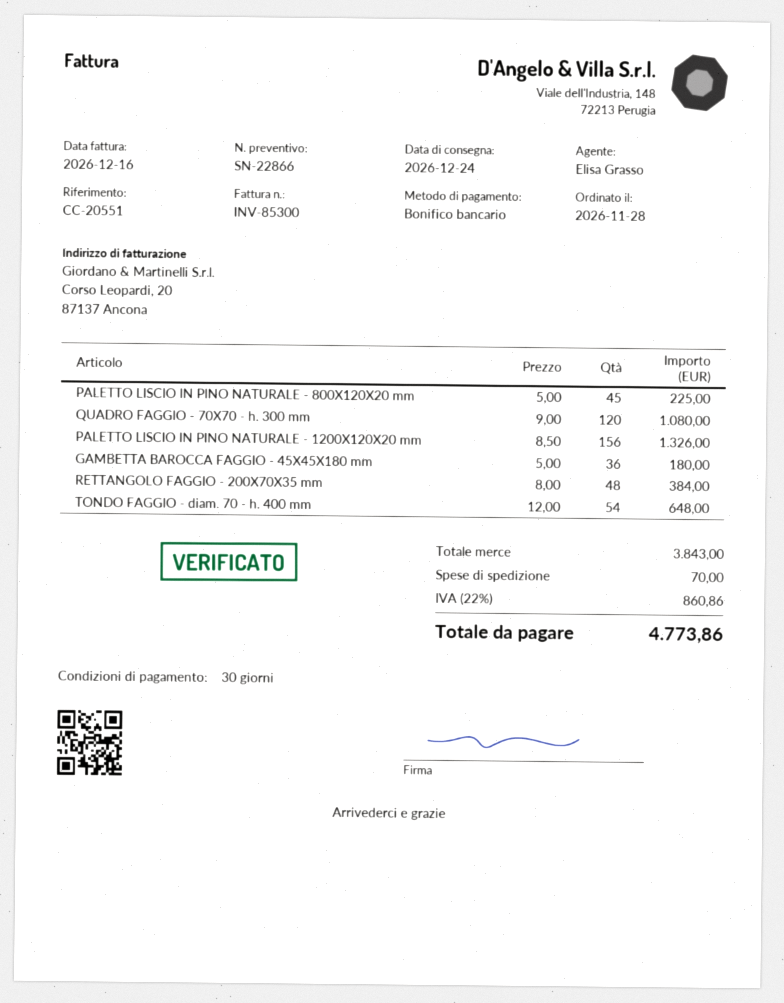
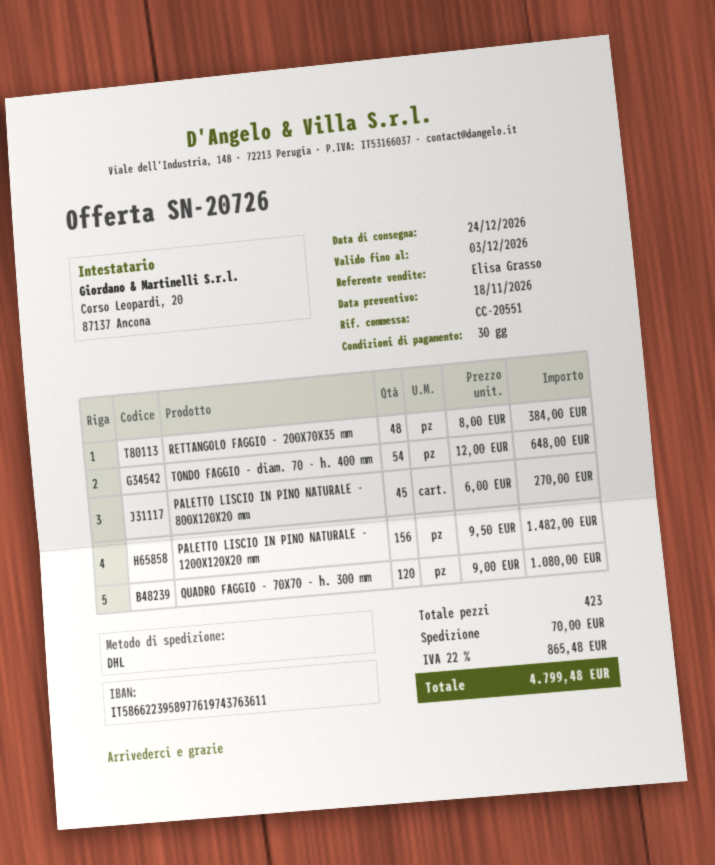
quote number: SN-22866 -> SN-20726
PALETTO LISCIO IN PINO NATURALE - 800X120X20 mm: 45 x 5.00 = 225.00 -> 45 x 6.00 = 270.00
PALETTO LISCIO IN PINO NATURALE - 1200X120X20 mm: 156 x 8.50 = 1326.00 -> 156 x 9.50 = 1482.00
GAMBETTA BAROCCA FAGGIO - 45X45X180 mm: 36 x 5.00 = 180.00 -> none
tax: 22% = 860.86 -> 22% = 865.48
total: 4773.86 -> 4799.48

